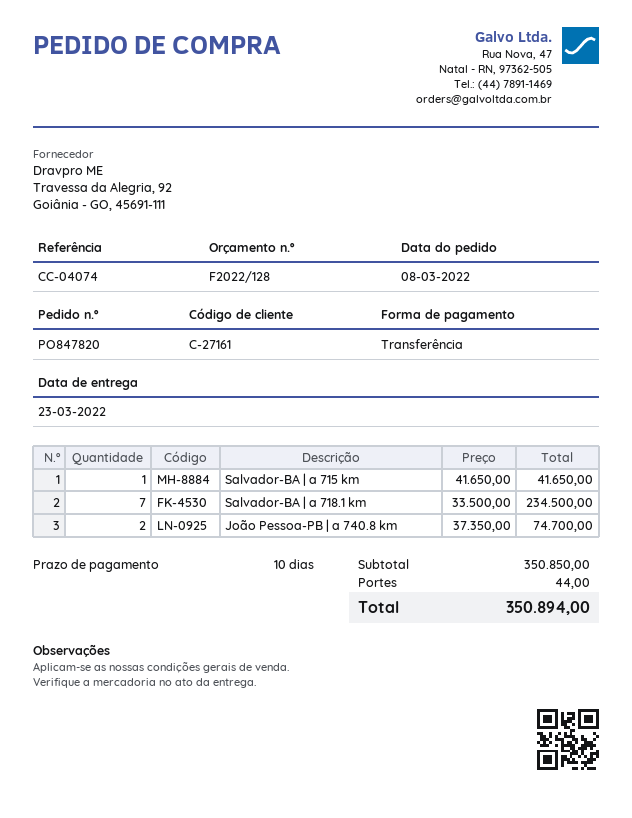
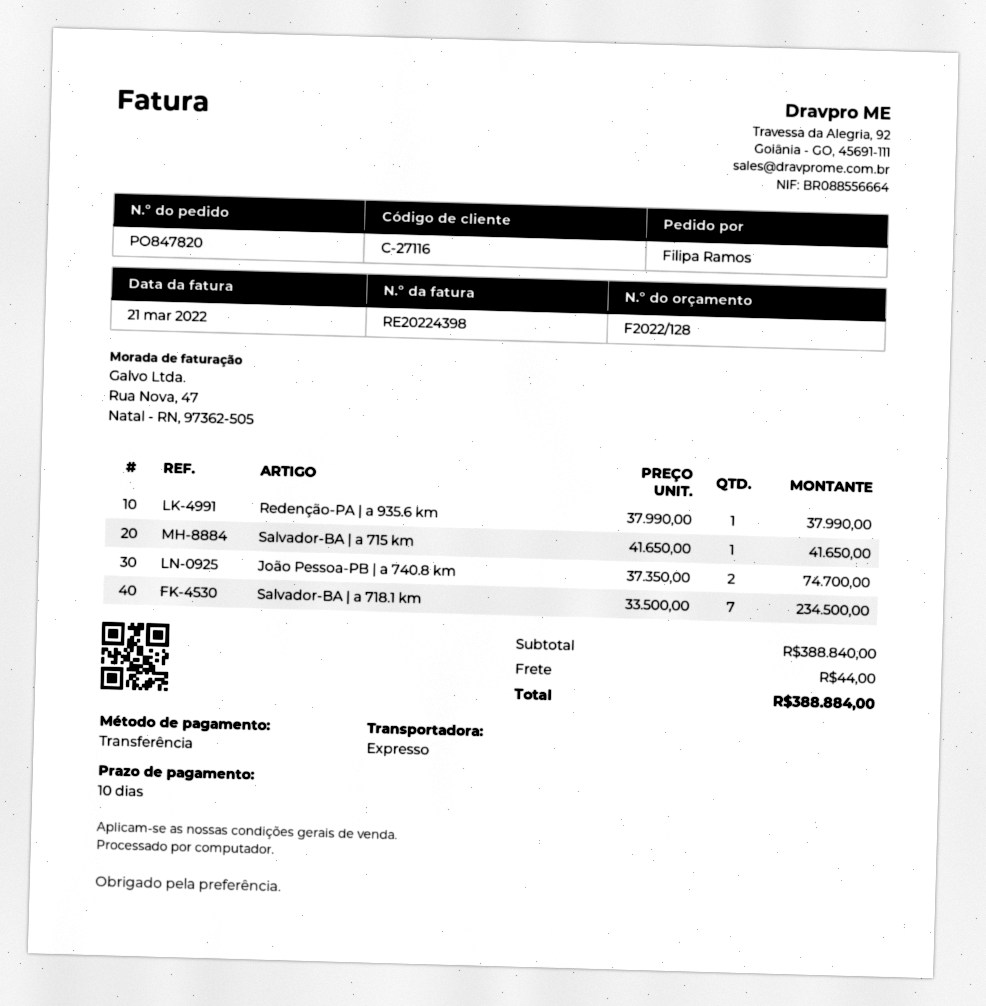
customer number: C-27161 -> C-27116
Redenção-PA | a 935.6 km: none -> 1 x 37990.00 = 37990.00
subtotal: 350850.00 -> 388840.00
total: 350894.00 -> 388884.00

